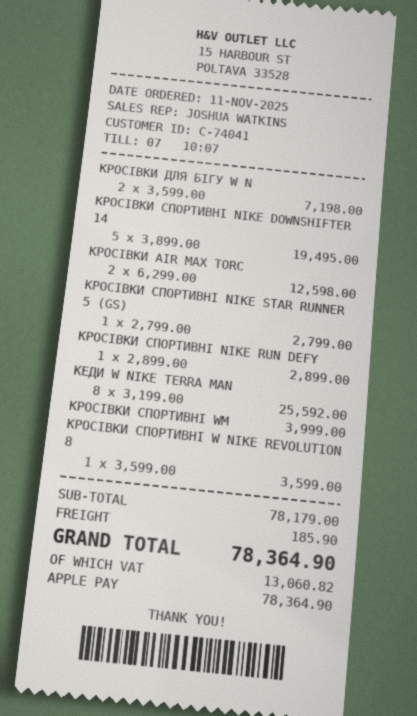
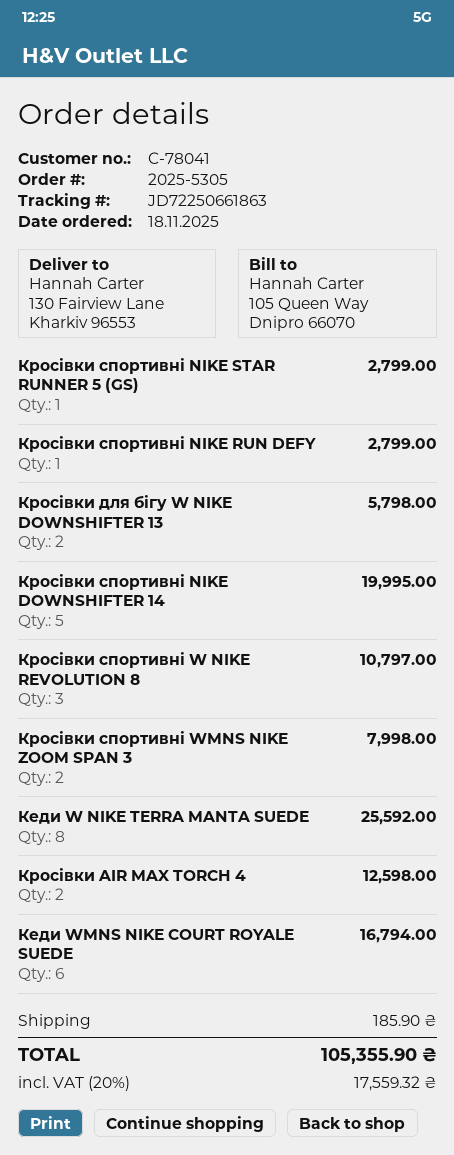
order date: 2025-11-11 -> 2025-11-18
customer number: C-74041 -> C-78041
КРОСІВКИ ДЛЯ БІГУ W N: 2 for 7198.00 -> 2 for 5798.00
КРОСІВКИ СПОРТИВНІ NIKE DOWNSHIFTER 14: 5 for 19495.00 -> 5 for 19995.00
КРОСІВКИ СПОРТИВНІ NIKE RUN DEFY: 1 for 2899.00 -> 1 for 2799.00
КРОСІВКИ СПОРТИВНІ WM: 1 for 3999.00 -> 2 for 7998.00
КРОСІВКИ СПОРТИВНІ W NIKE REVOLUTION 8: 1 for 3599.00 -> 3 for 10797.00
Кеди WMNS NIKE COURT ROYALE SUEDE: none -> 6 for 16794.00
tax: 13060.82 -> 17559.32
total: 78364.90 -> 105355.90

